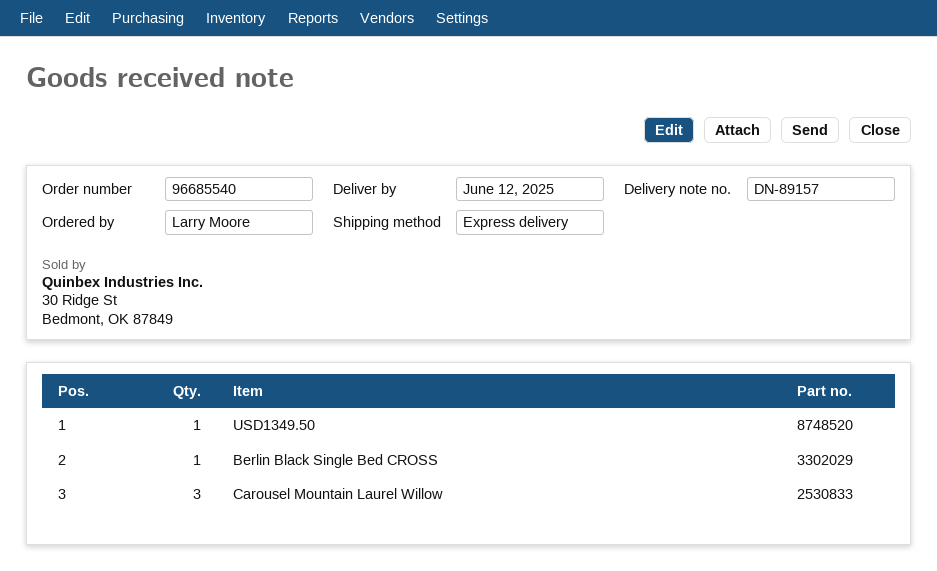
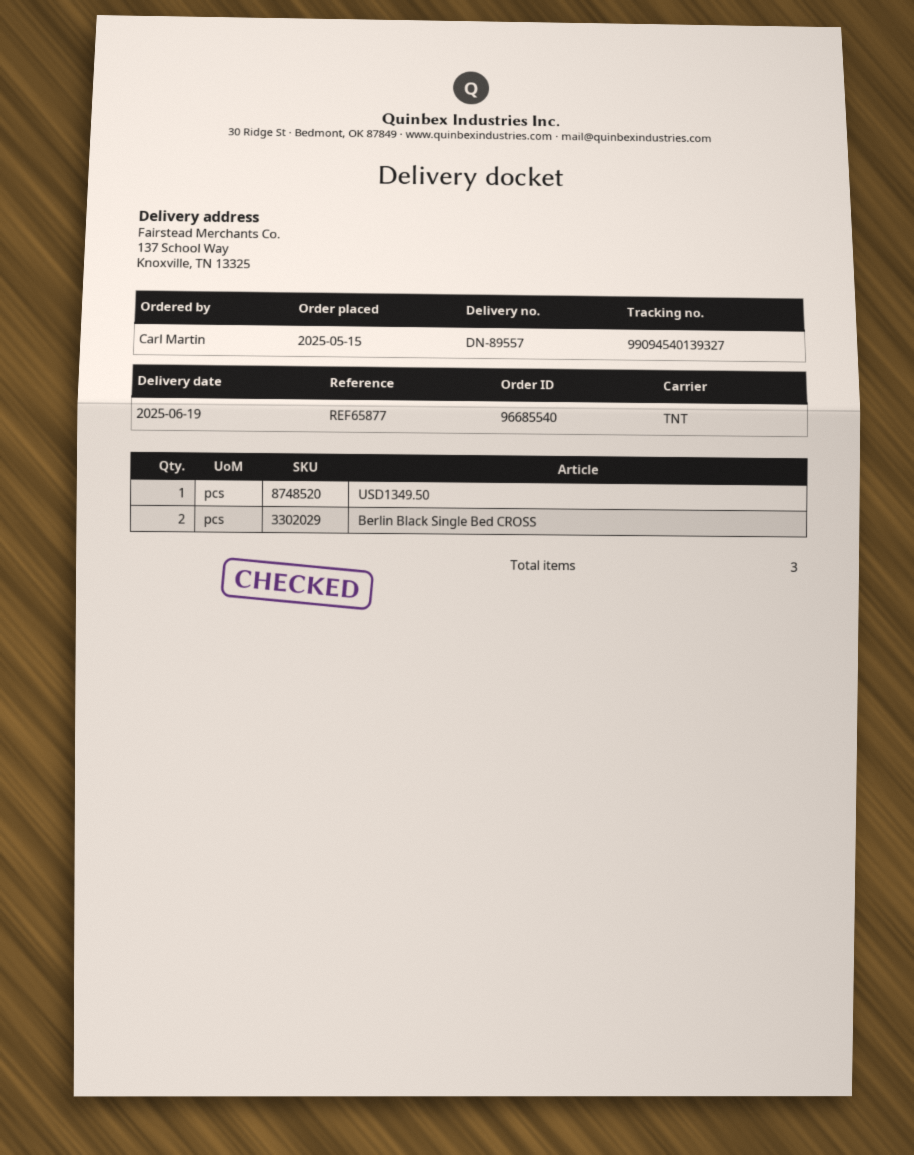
delivery note number: DN-89157 -> DN-89557
delivery date: 2025-06-12 -> 2025-06-19
ordered by: Larry Moore -> Carl Martin
shipping method: express -> TNT
Berlin Black Single Bed CROSS: 1 -> 2
Carousel Mountain Laurel Willow: 3 -> none

